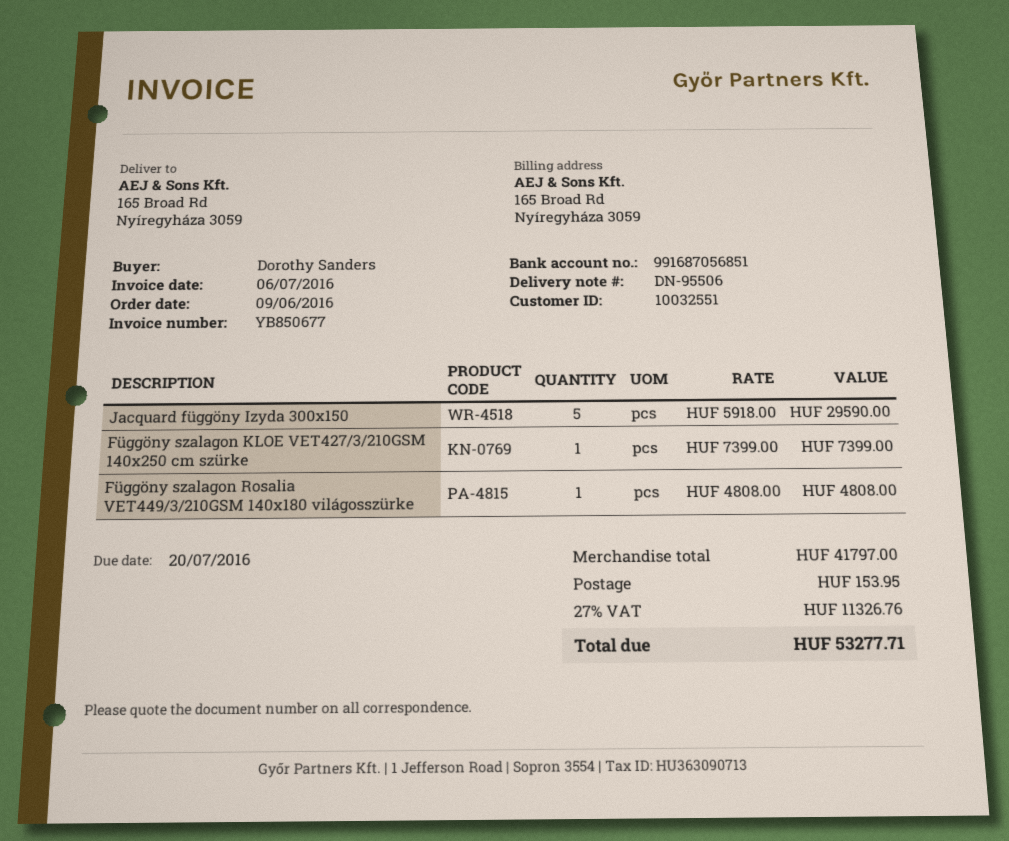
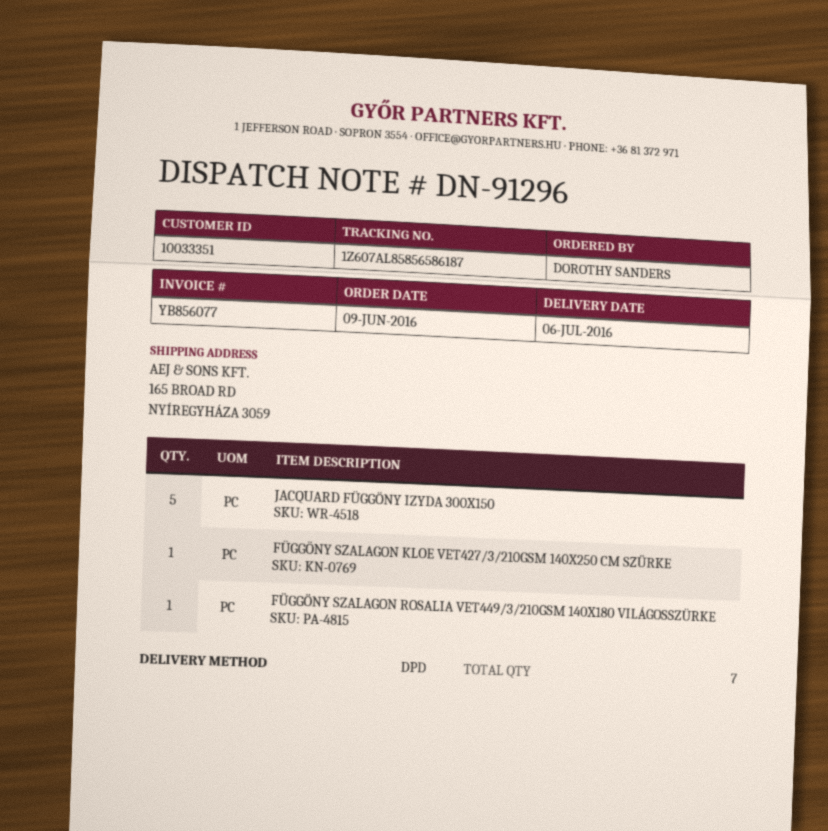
delivery note number: DN-95506 -> DN-91296
invoice number: YB850677 -> YB856077
customer number: 10032551 -> 10033351

